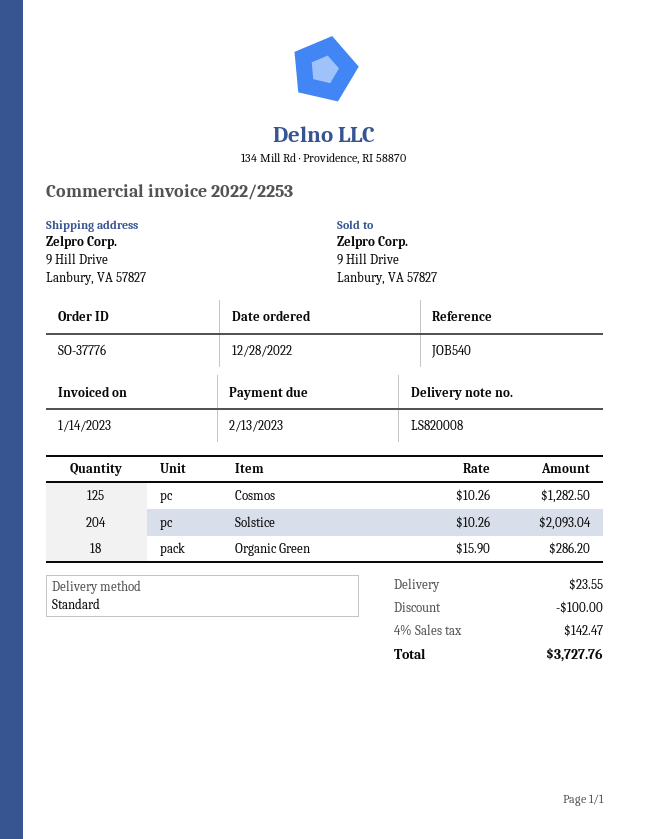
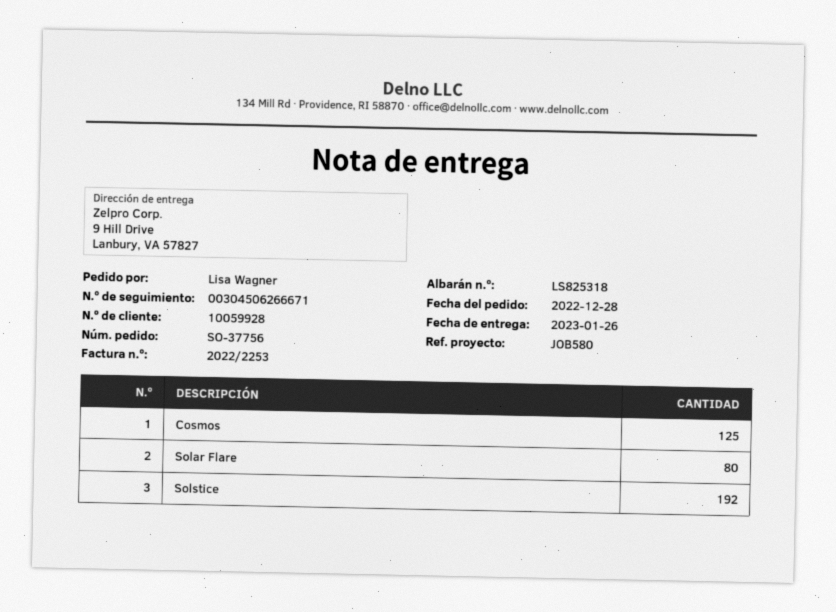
order number: SO-37776 -> SO-37756
delivery note number: LS820008 -> LS825318
reference: JOB540 -> JOB580
Solstice: 204 -> 192
Organic Green: 18 -> none
Solar Flare: none -> 80

